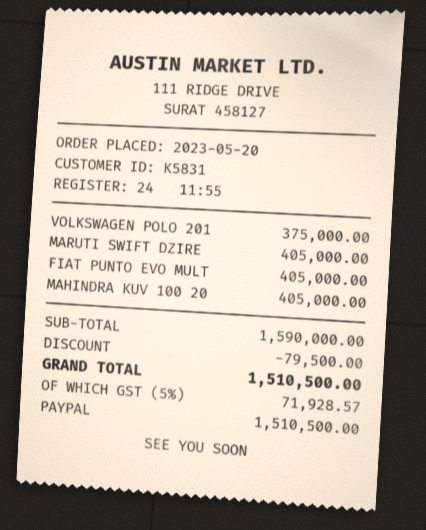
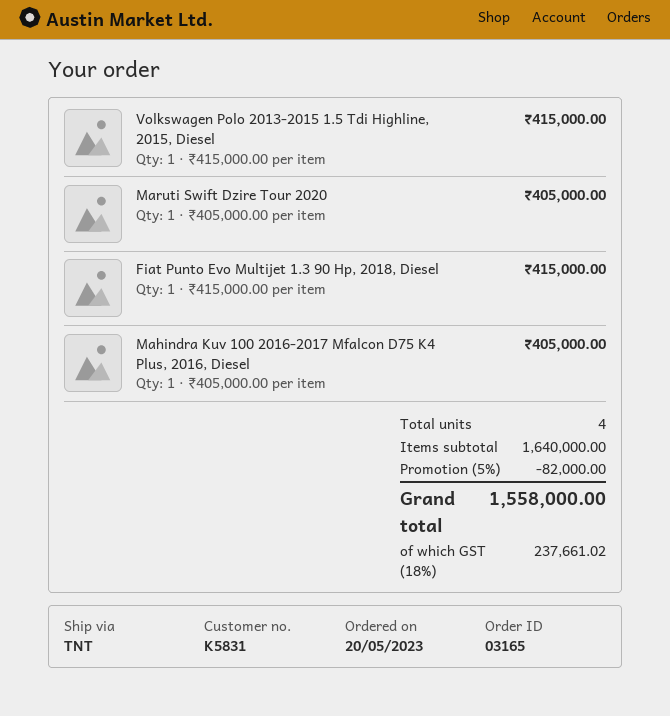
VOLKSWAGEN POLO 201: 1 x 375000.00 = 375000.00 -> 1 x 415000.00 = 415000.00
FIAT PUNTO EVO MULT: 1 x 405000.00 = 405000.00 -> 1 x 415000.00 = 415000.00
subtotal: 1590000.00 -> 1640000.00
discount: 79500.00 -> 82000.00
tax: 5% = 71928.57 -> 18% = 237661.02
total: 1510500.00 -> 1558000.00

